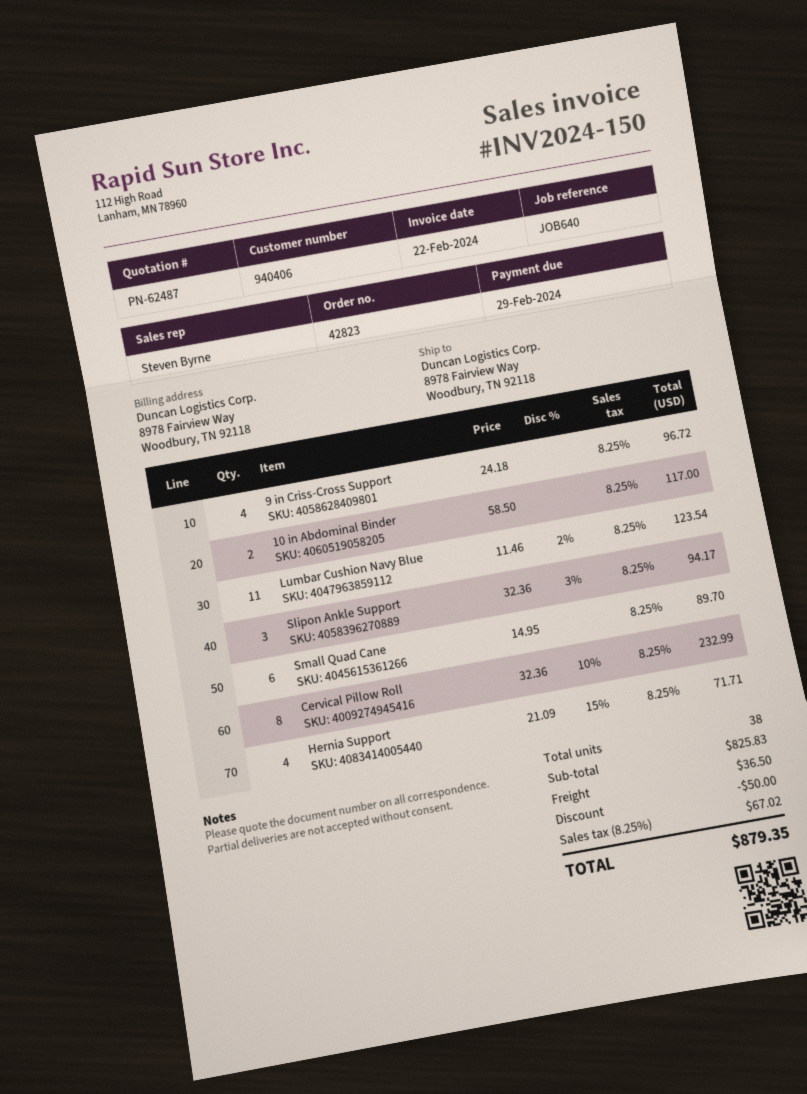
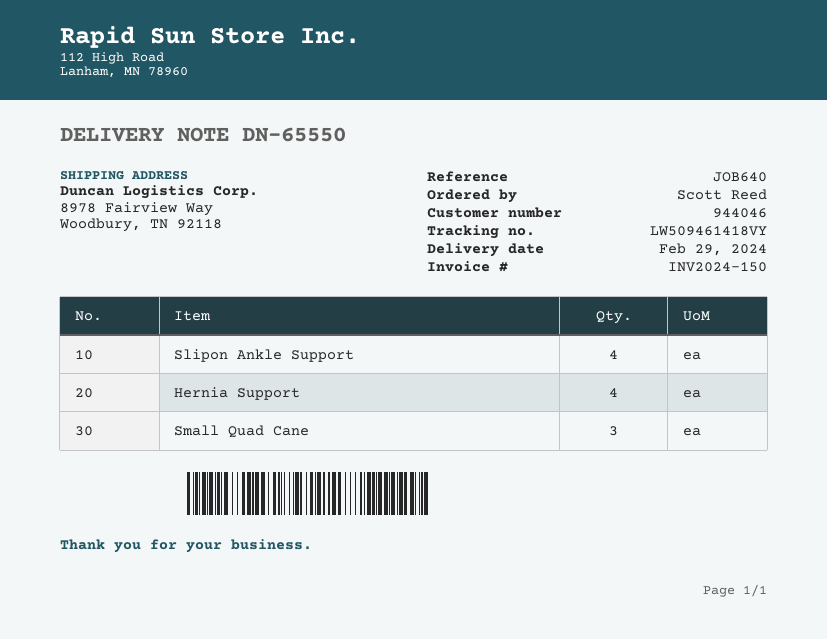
customer number: 940406 -> 944046
9 in Criss-Cross Support: 4 -> none
10 in Abdominal Binder: 2 -> none
Lumbar Cushion Navy Blue: 11 -> none
Slipon Ankle Support: 3 -> 4
Small Quad Cane: 6 -> 3
Cervical Pillow Roll: 8 -> none

